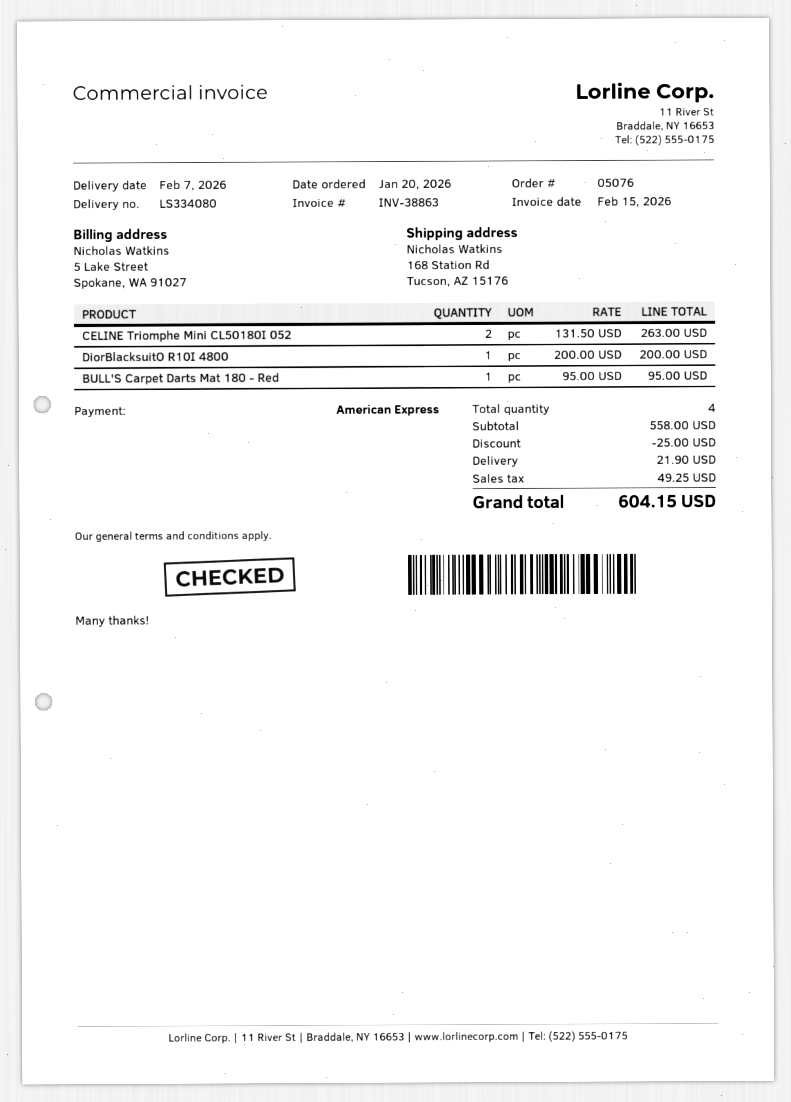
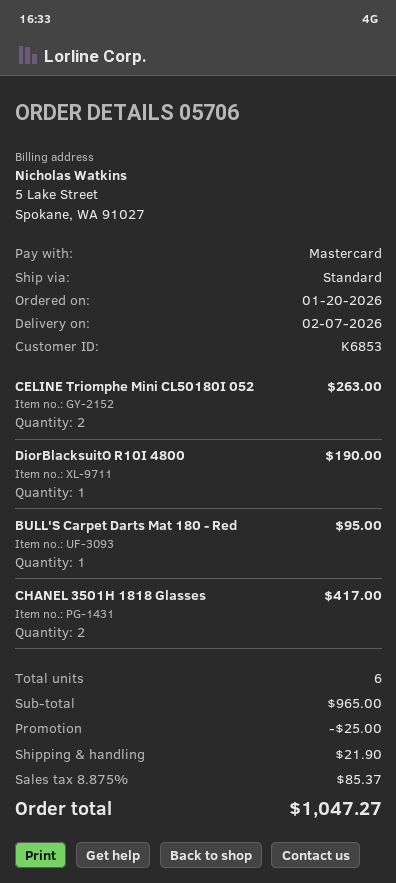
order number: 05076 -> 05706
payment method: American Express -> Mastercard
DiorBlacksuitO R10I 4800: 1 for 200.00 -> 1 for 190.00
CHANEL 3501H 1818 Glasses: none -> 2 for 417.00
total quantity: 4 -> 6
subtotal: 558.00 -> 965.00
tax: 49.25 -> 85.37
total: 604.15 -> 1047.27

